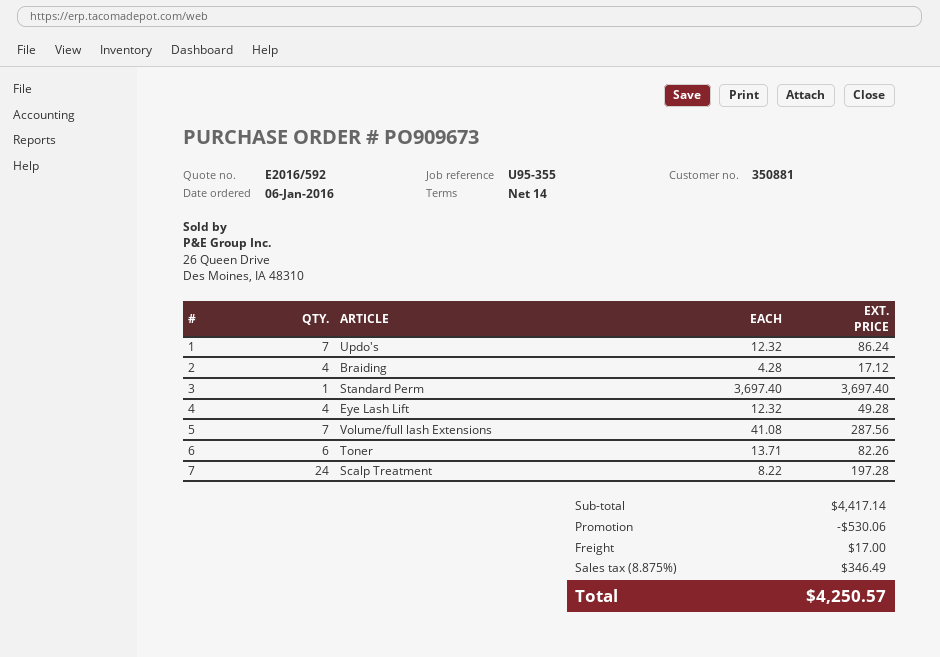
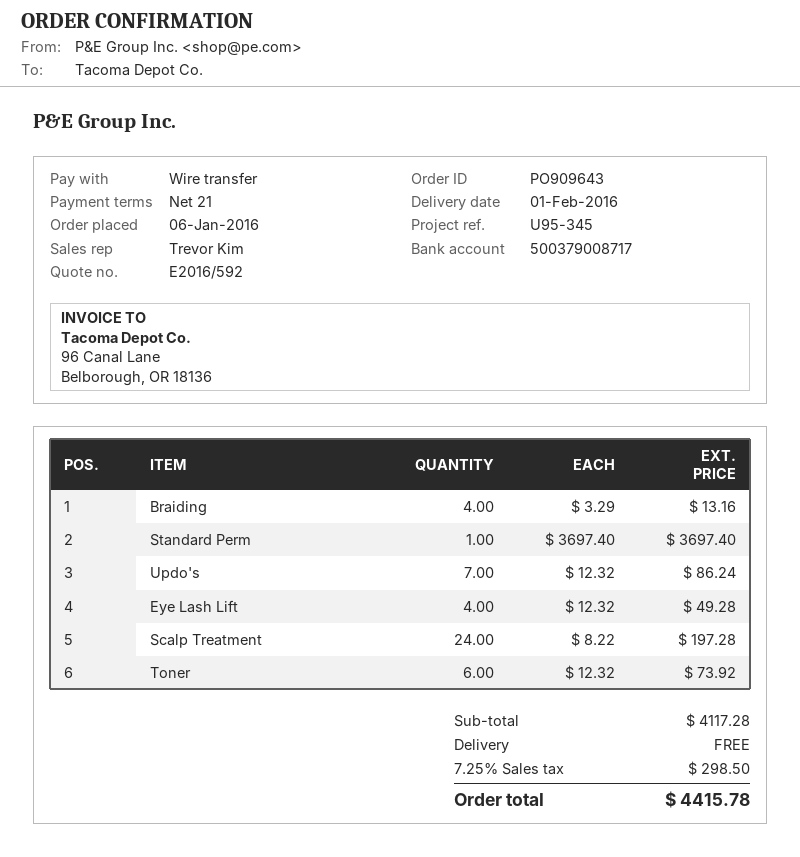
order number: PO909673 -> PO909643
payment terms: 14 days -> 21 days
reference: U95-355 -> U95-345
Braiding: 4 x 4.28 = 17.12 -> 4 x 3.29 = 13.16
Volume/full lash Extensions: 7 x 41.08 = 287.56 -> none
Toner: 6 x 13.71 = 82.26 -> 6 x 12.32 = 73.92
subtotal: 4417.14 -> 4117.28
discount: 530.06 -> none
shipping: 17.00 -> 0.00
tax: 8.875% = 346.49 -> 7.25% = 298.50
total: 4250.57 -> 4415.78

